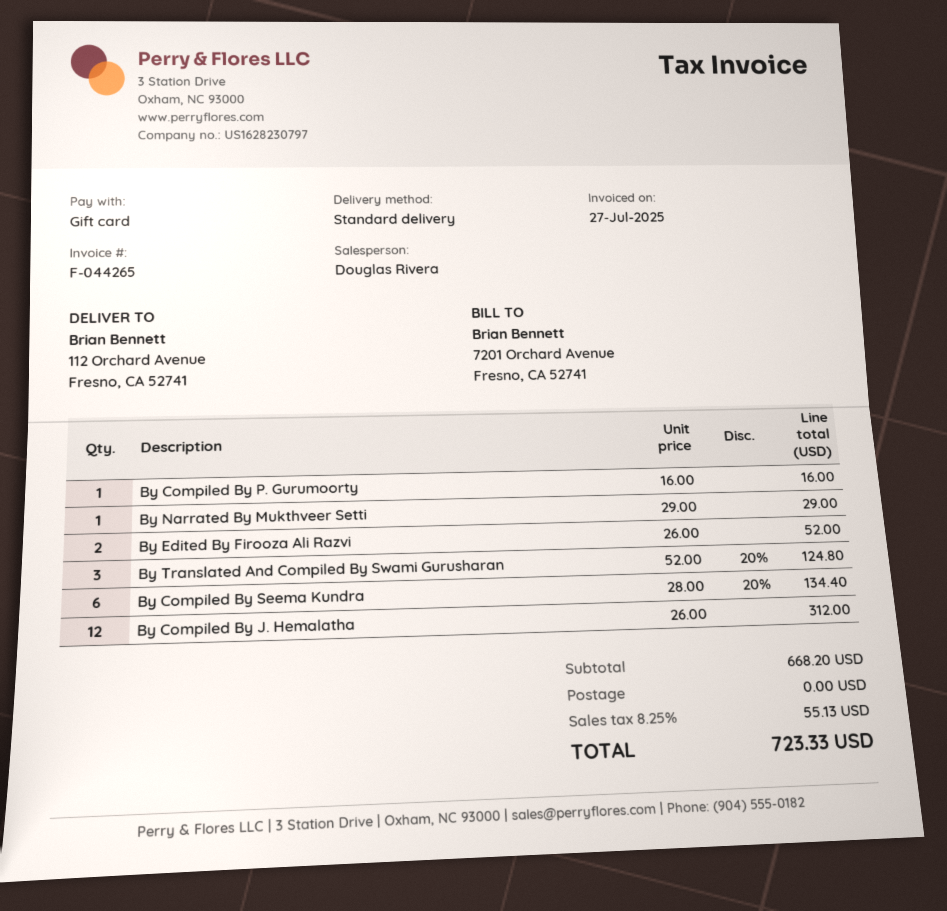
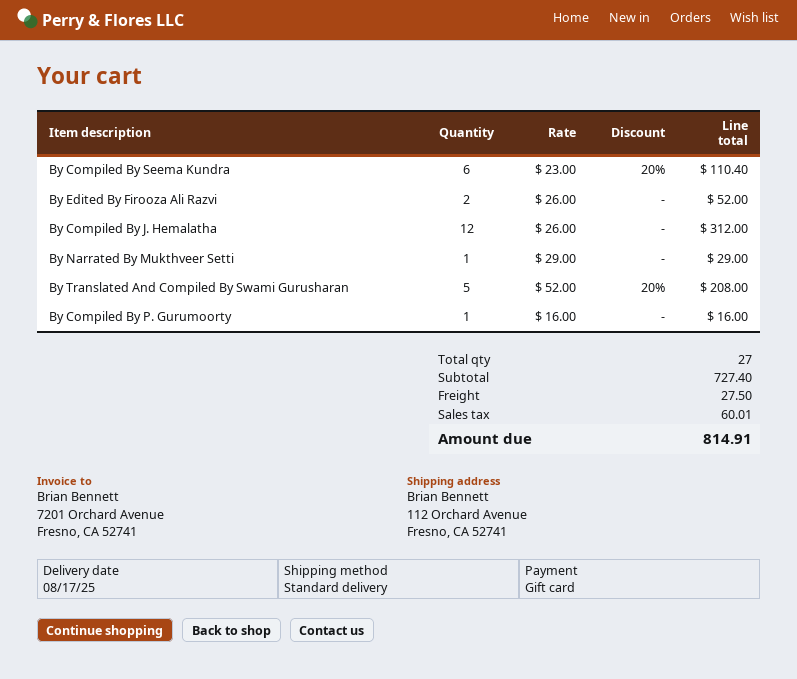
By Translated And Compiled By Swami Gurusharan: 3 x 52.00 - 20% = 124.80 -> 5 x 52.00 - 20% = 208.00
By Compiled By Seema Kundra: 6 x 28.00 - 20% = 134.40 -> 6 x 23.00 - 20% = 110.40
subtotal: 668.20 -> 727.40
shipping: 0.00 -> 27.50
tax: 55.13 -> 60.01
total: 723.33 -> 814.91

